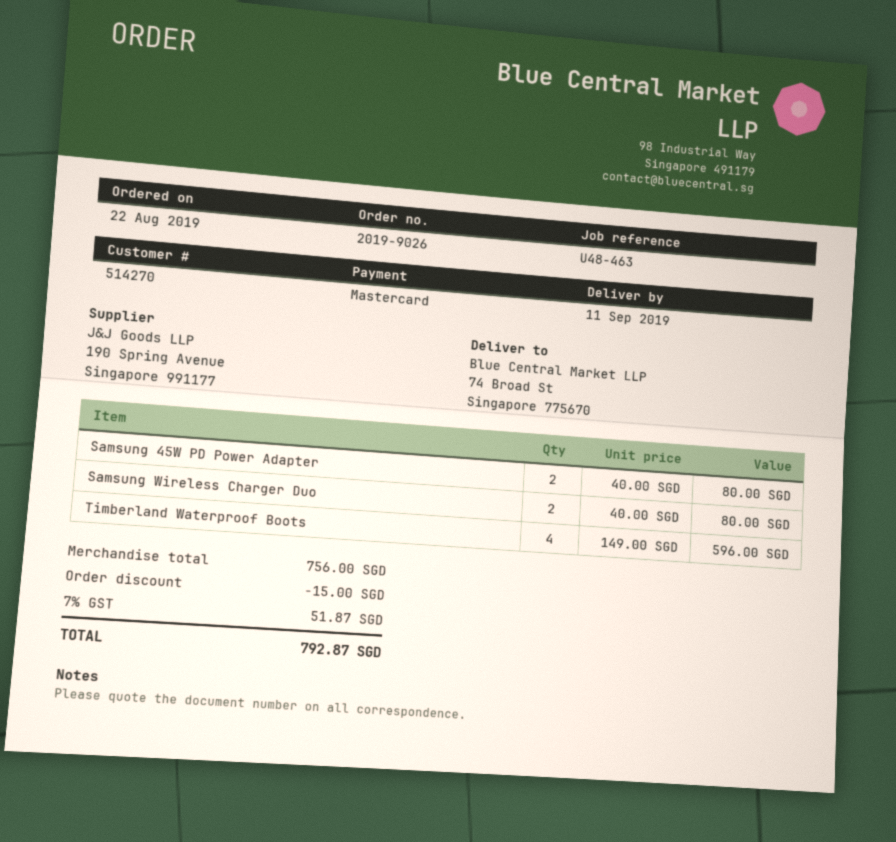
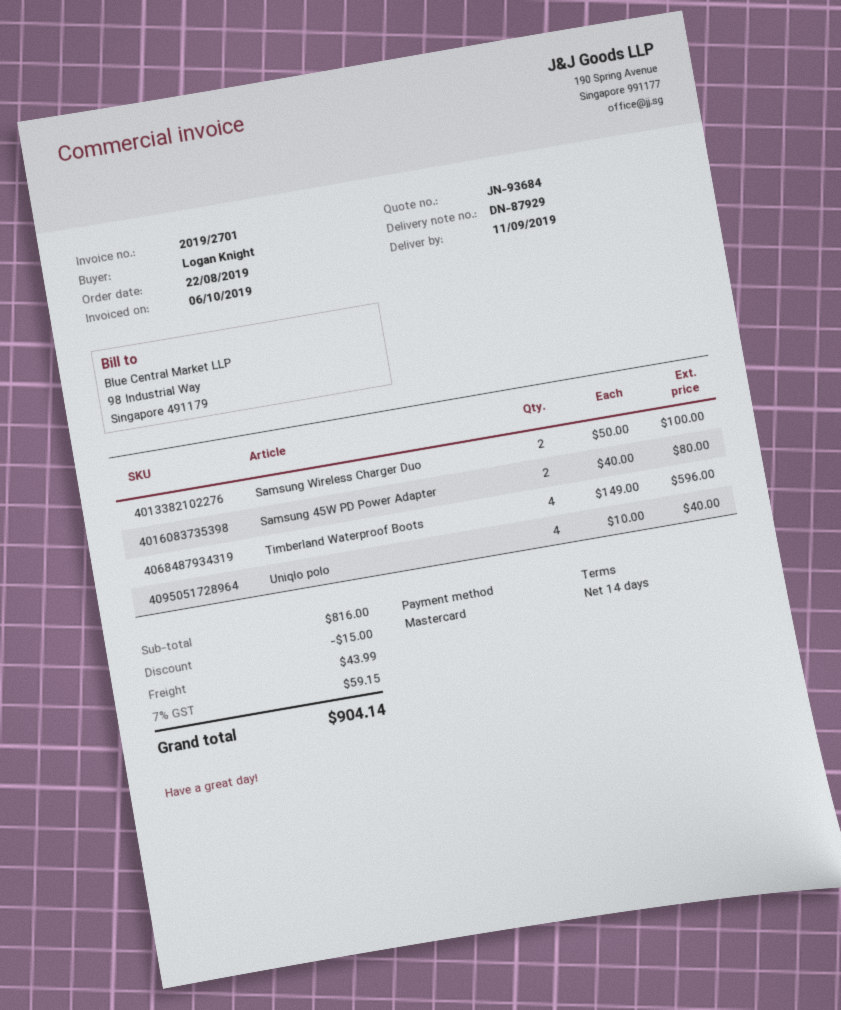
Samsung Wireless Charger Duo: 2 x 40.00 = 80.00 -> 2 x 50.00 = 100.00
Uniqlo polo: none -> 4 x 10.00 = 40.00
subtotal: 756.00 -> 816.00
shipping: none -> 43.99
tax: 7% = 51.87 -> 7% = 59.15
total: 792.87 -> 904.14

